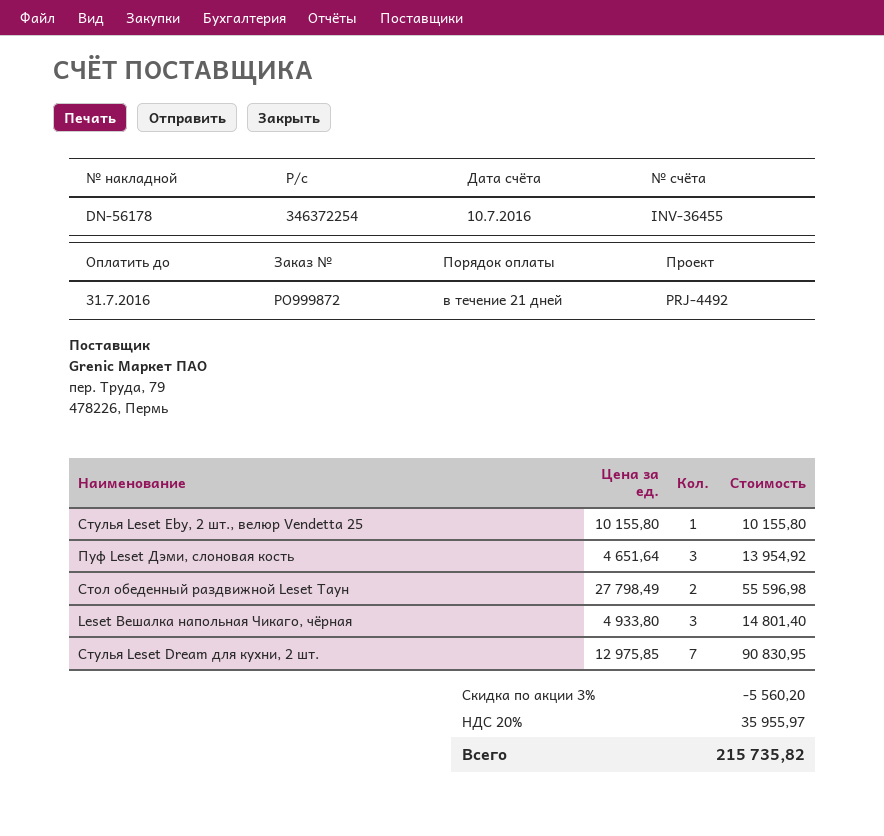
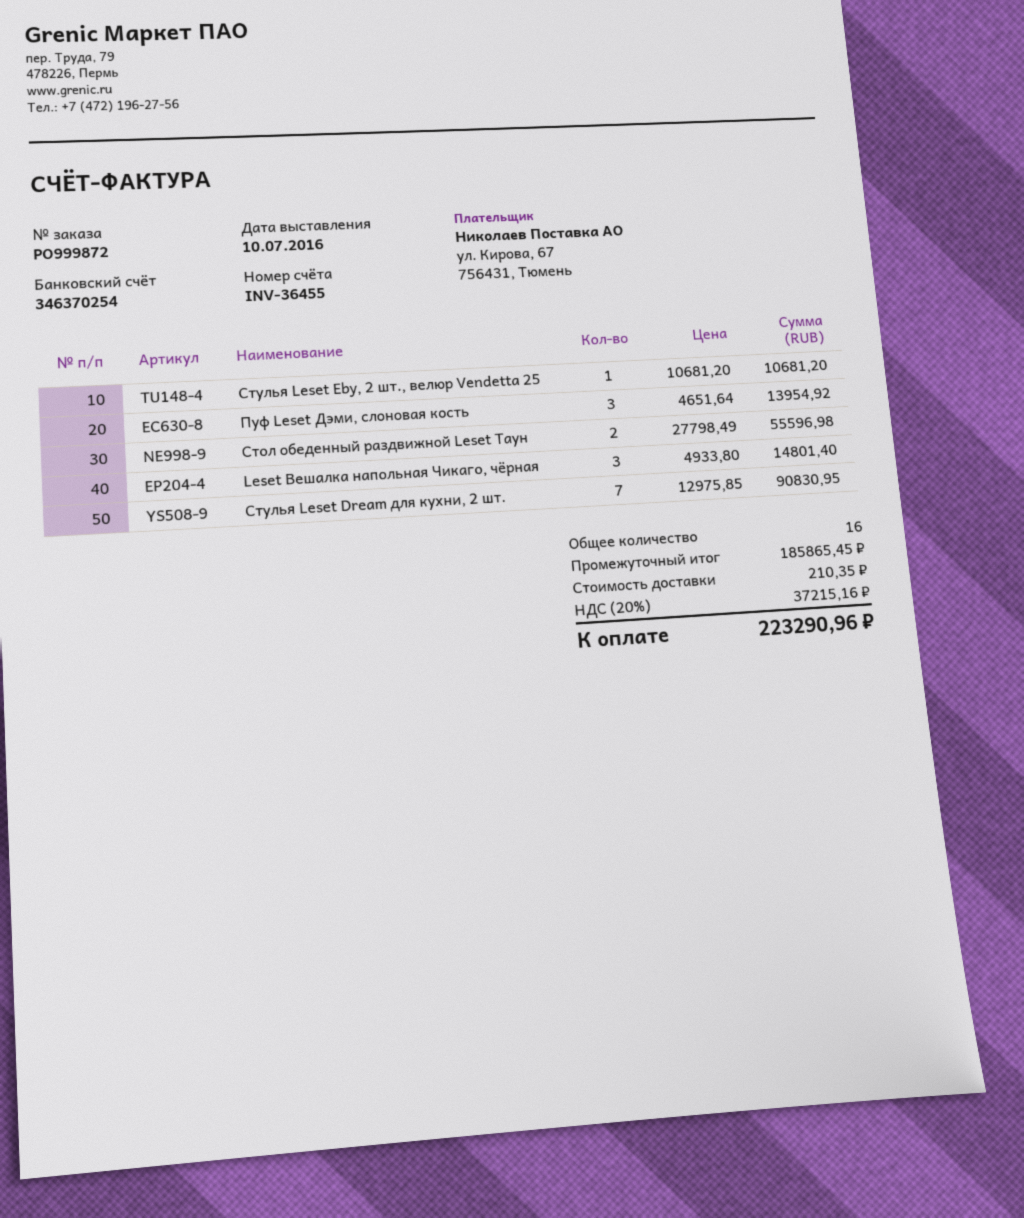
bank account: 346372254 -> 346370254
Стулья Leset Eby, 2 шт., велюр Vendetta 25: 1 x 10155.80 = 10155.80 -> 1 x 10681.20 = 10681.20
discount: 3% = 5560.20 -> none
shipping: none -> 210.35
tax: 20% = 35955.97 -> 20% = 37215.16
total: 215735.82 -> 223290.96

